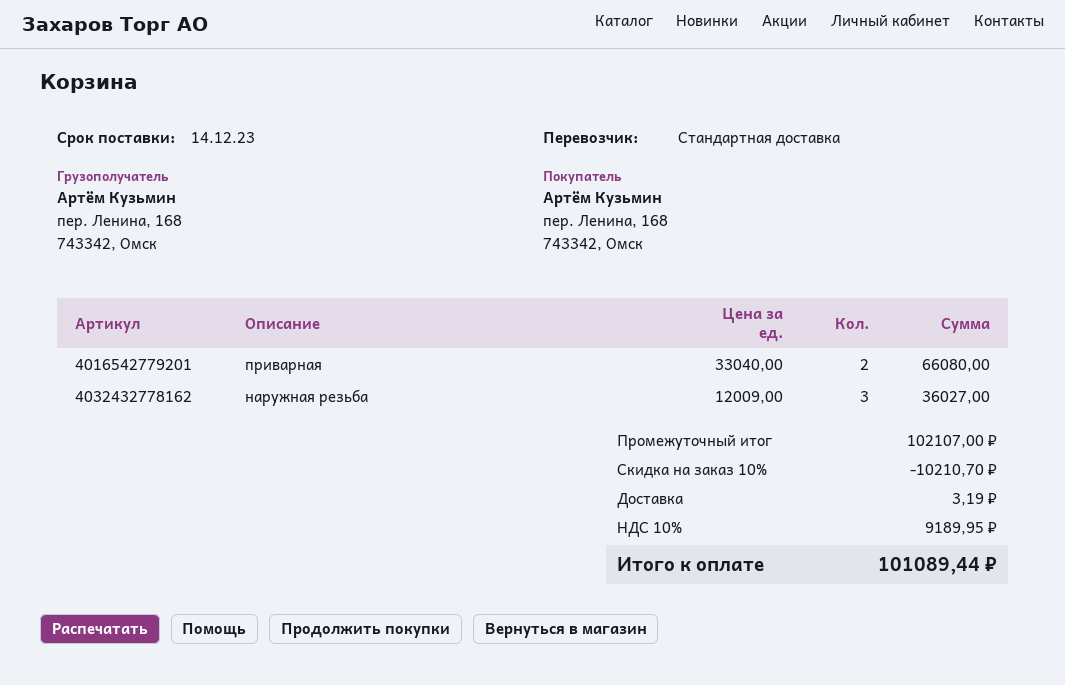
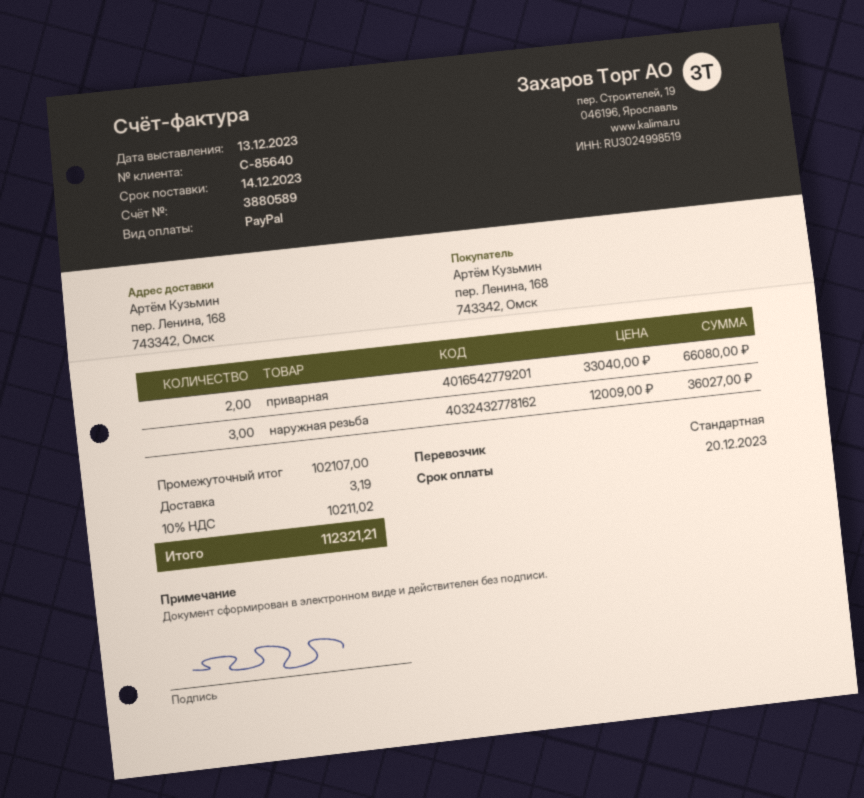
discount: 10% = 10210.70 -> none
tax: 10% = 9189.95 -> 10% = 10211.02
total: 101089.44 -> 112321.21

